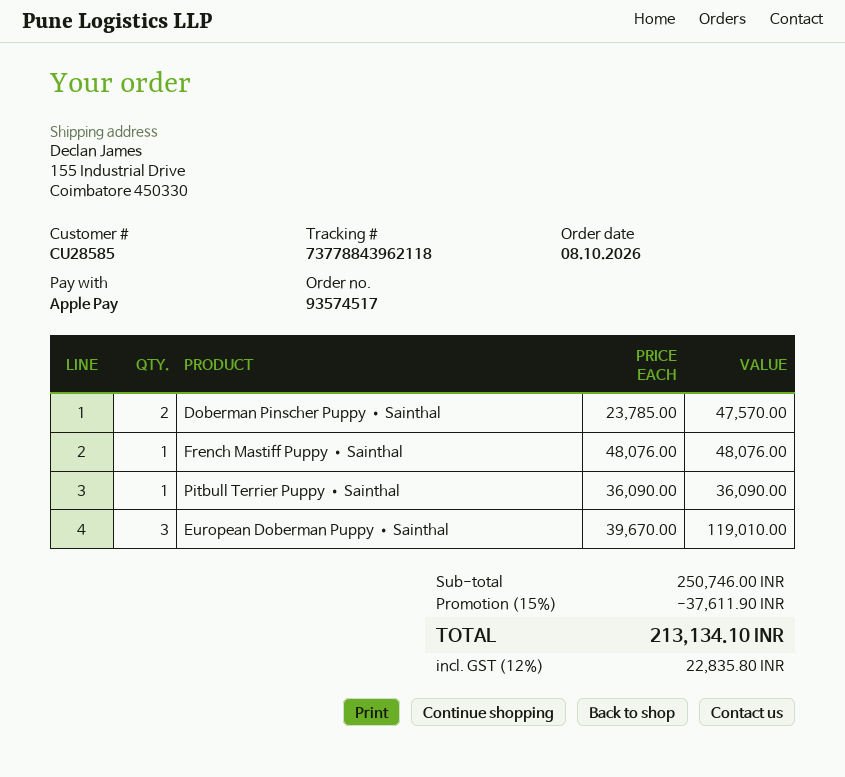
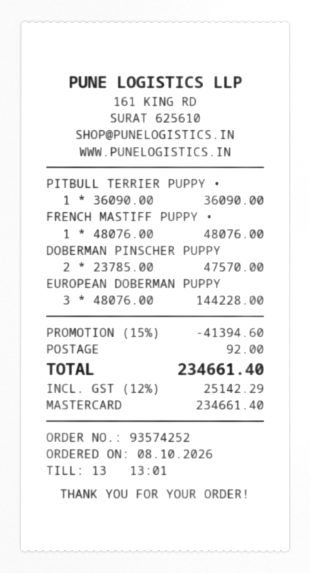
order number: 93574517 -> 93574252
payment method: Apple Pay -> Mastercard
European Doberman Puppy • Sainthal: 3 x 39670.00 = 119010.00 -> 3 x 48076.00 = 144228.00
discount: 15% = 37611.90 -> 15% = 41394.60
shipping: none -> 92.00
tax: 12% = 22835.80 -> 12% = 25142.29
total: 213134.10 -> 234661.40

